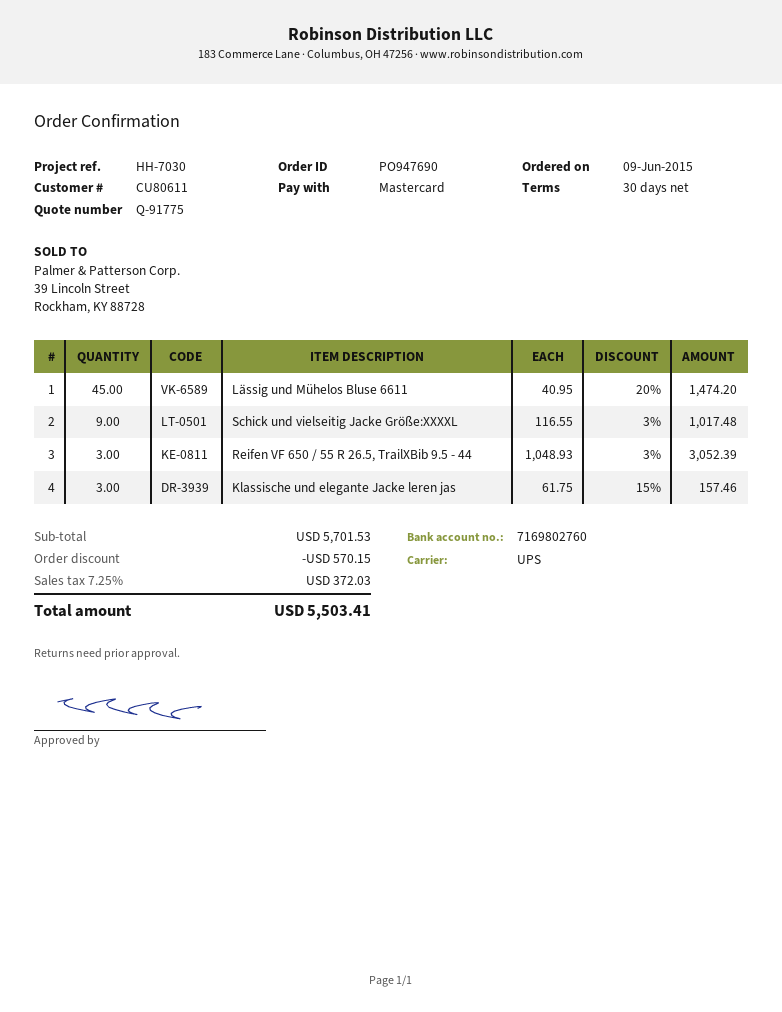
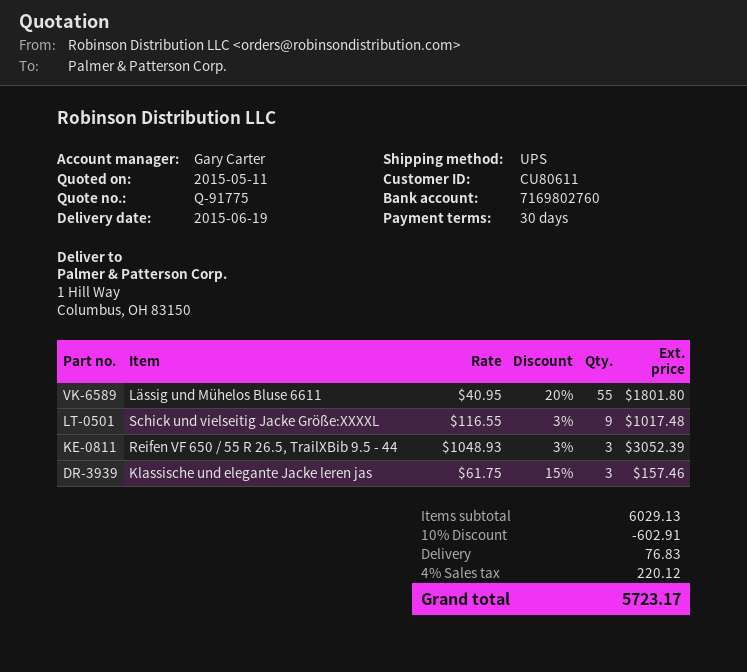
Lässig und Mühelos Bluse 6611: 45 x 40.95 - 20% = 1474.20 -> 55 x 40.95 - 20% = 1801.80
subtotal: 5701.53 -> 6029.13
discount: 570.15 -> 602.91
shipping: none -> 76.83
tax: 7.25% = 372.03 -> 4% = 220.12
total: 5503.41 -> 5723.17

